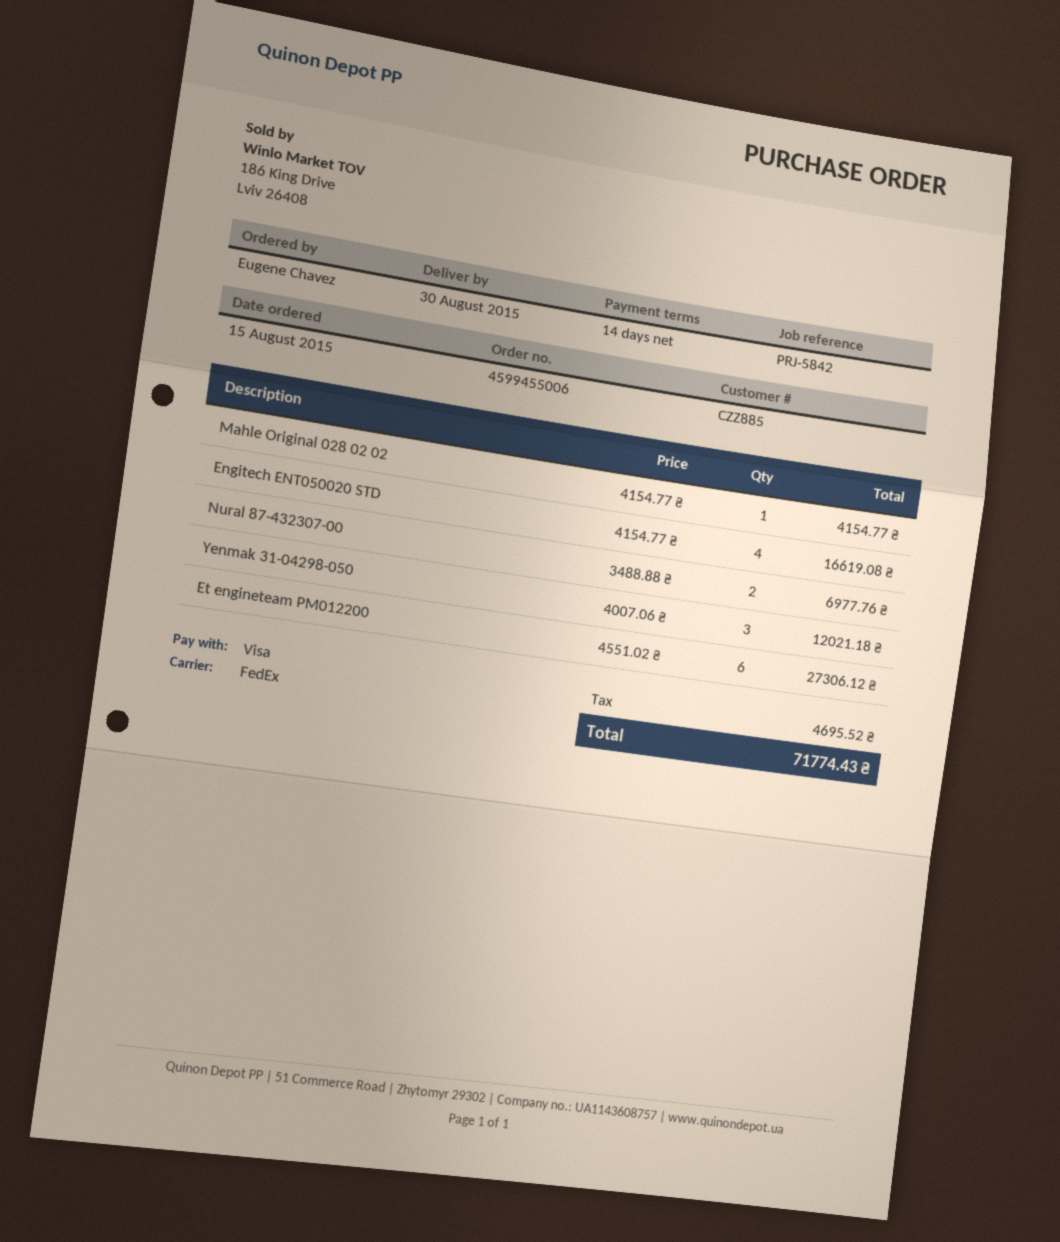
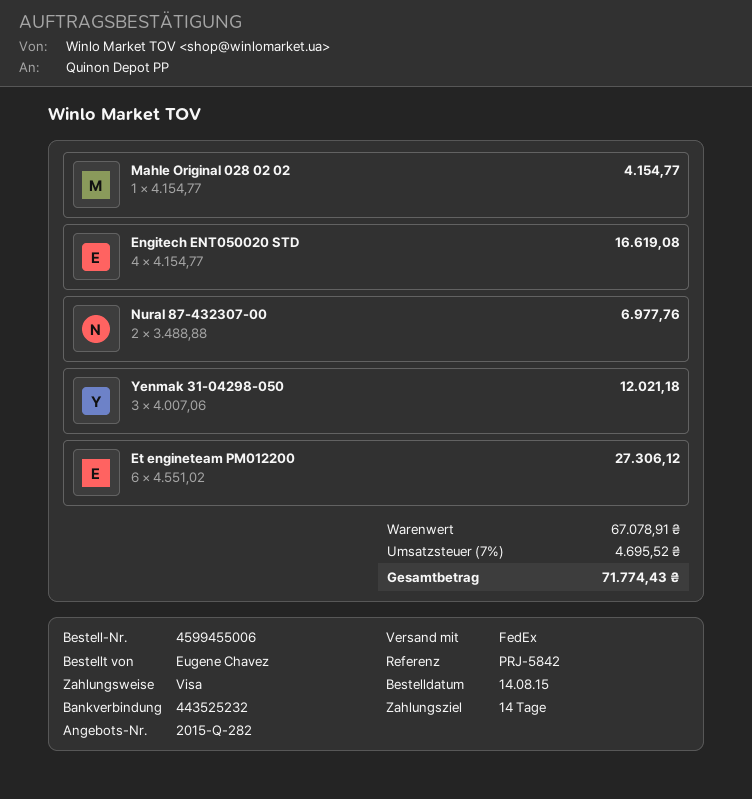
order date: 2015-08-15 -> 2015-08-14

